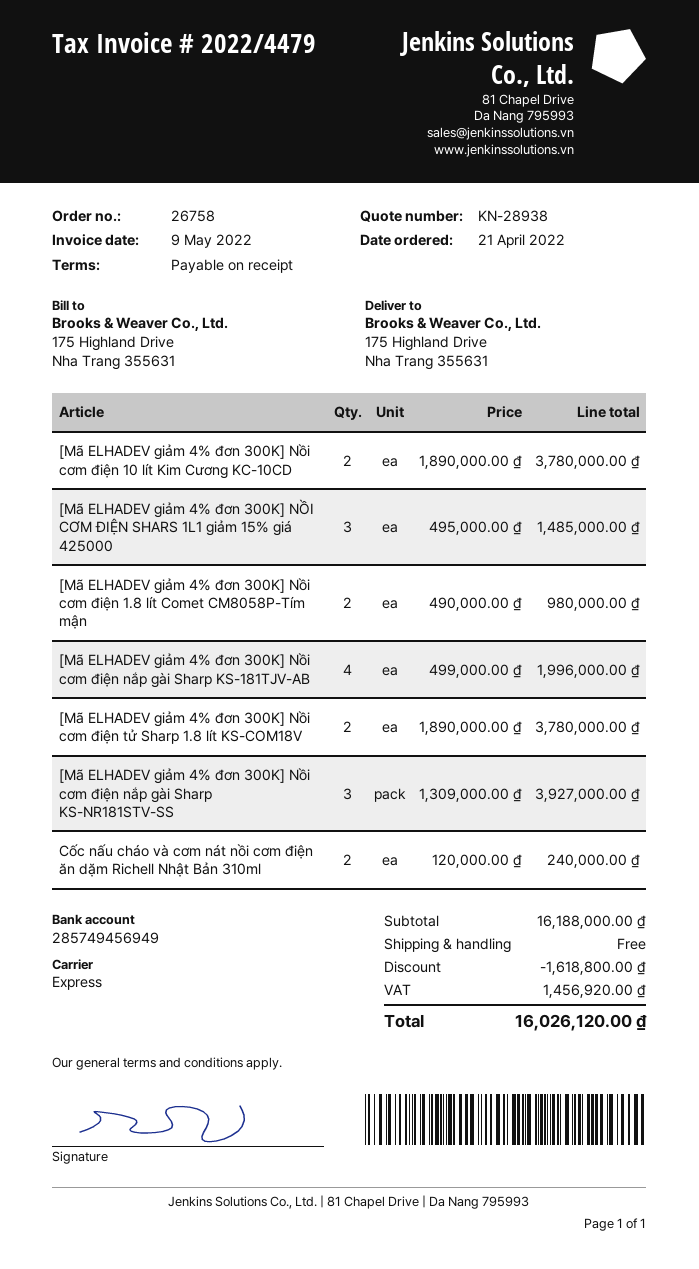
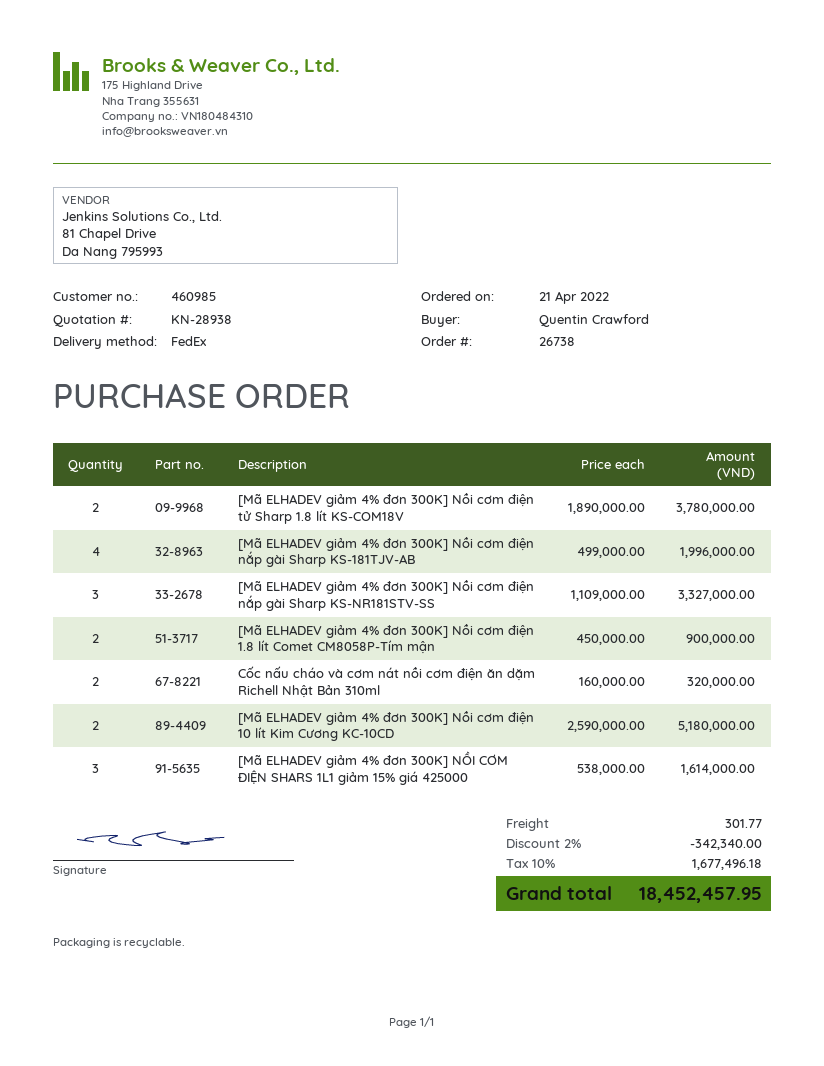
order number: 26758 -> 26738
shipping method: express -> FedEx
[Mã ELHADEV giảm 4% đơn 300K] Nồi cơm điện 10 lít Kim Cương KC-10CD: 2 x 1890000.00 = 3780000.00 -> 2 x 2590000.00 = 5180000.00
[Mã ELHADEV giảm 4% đơn 300K] NỒI CƠM ĐIỆN SHARS 1L1 giảm 15% giá 425000: 3 x 495000.00 = 1485000.00 -> 3 x 538000.00 = 1614000.00
[Mã ELHADEV giảm 4% đơn 300K] Nồi cơm điện 1.8 lít Comet CM8058P-Tím mận: 2 x 490000.00 = 980000.00 -> 2 x 450000.00 = 900000.00
[Mã ELHADEV giảm 4% đơn 300K] Nồi cơm điện nắp gài Sharp KS-NR181STV-SS: 3 x 1309000.00 = 3927000.00 -> 3 x 1109000.00 = 3327000.00
Cốc nấu cháo và cơm nát nồi cơm điện ăn dặm Richell Nhật Bản 310ml: 2 x 120000.00 = 240000.00 -> 2 x 160000.00 = 320000.00
discount: 1618800.00 -> 342340.00
shipping: 0.00 -> 301.77
tax: 1456920.00 -> 1677496.18
total: 16026120.00 -> 18452457.95

